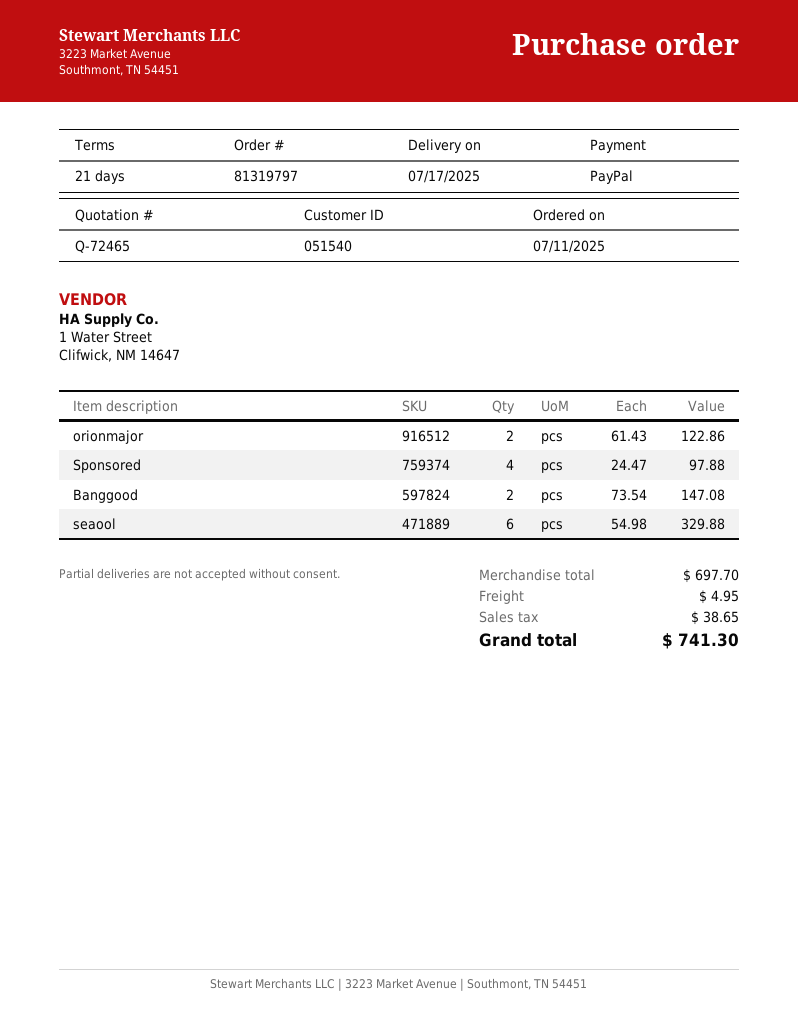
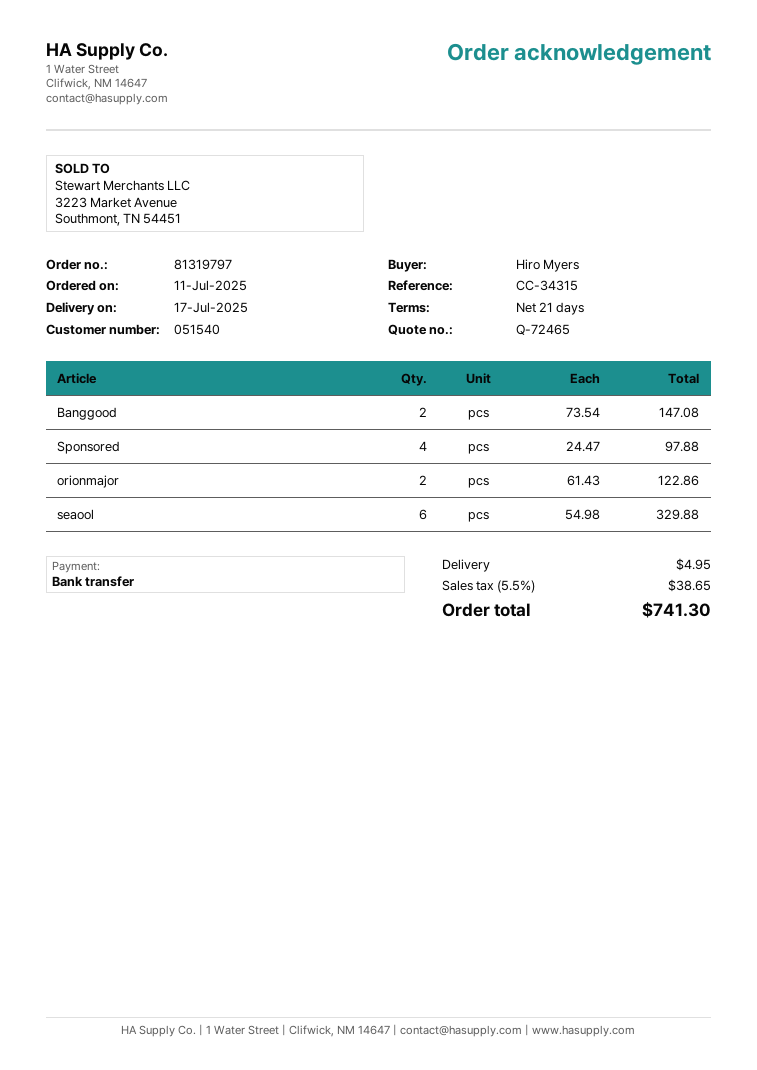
payment method: PayPal -> bank transfer

